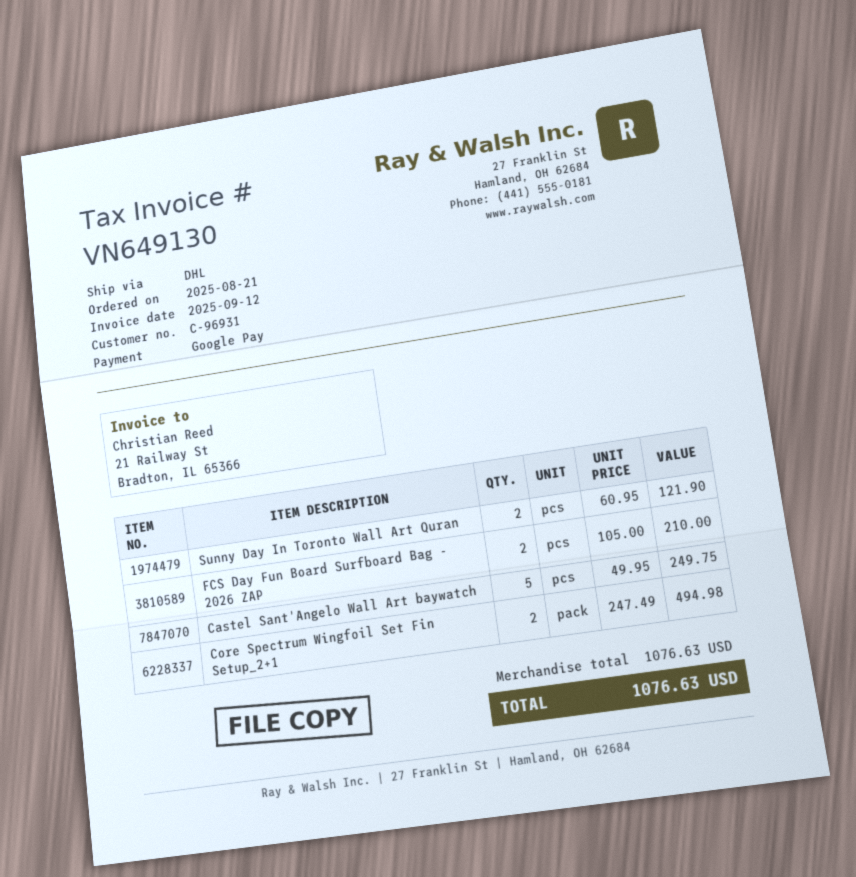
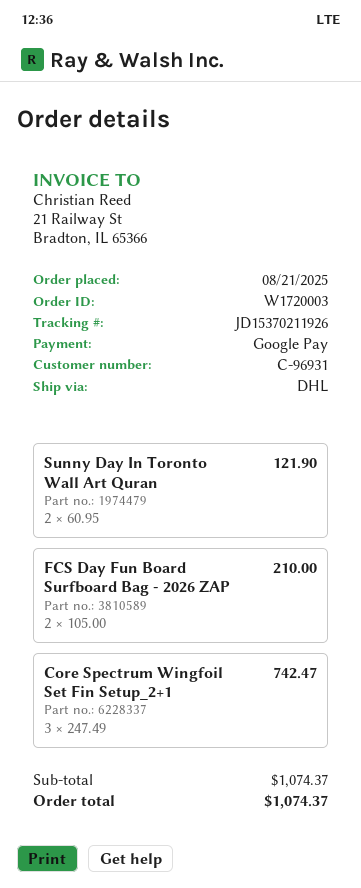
Castel Sant'Angelo Wall Art baywatch: 5 x 49.95 = 249.75 -> none
Core Spectrum Wingfoil Set Fin Setup_2+1: 2 x 247.49 = 494.98 -> 3 x 247.49 = 742.47
subtotal: 1076.63 -> 1074.37
total: 1076.63 -> 1074.37

